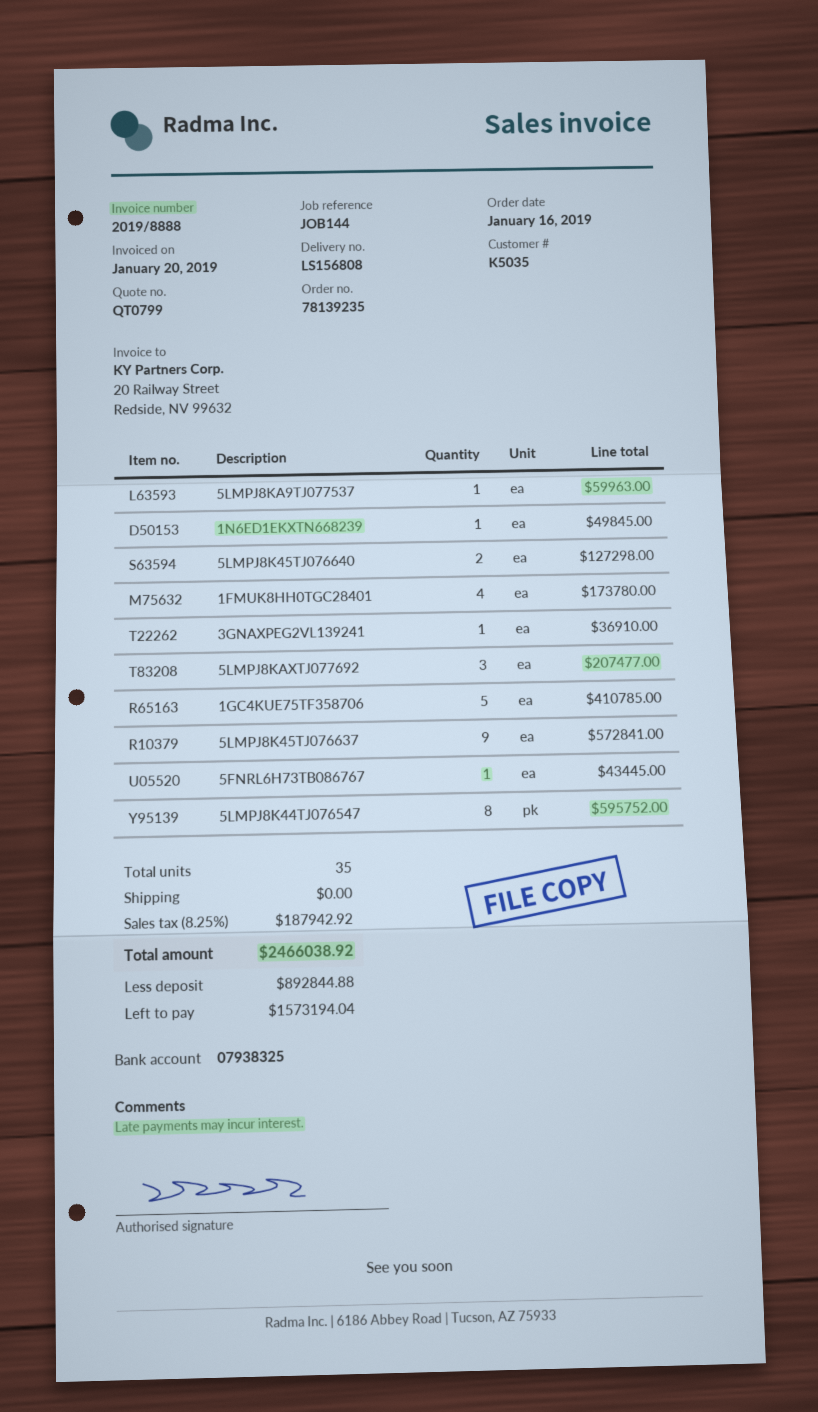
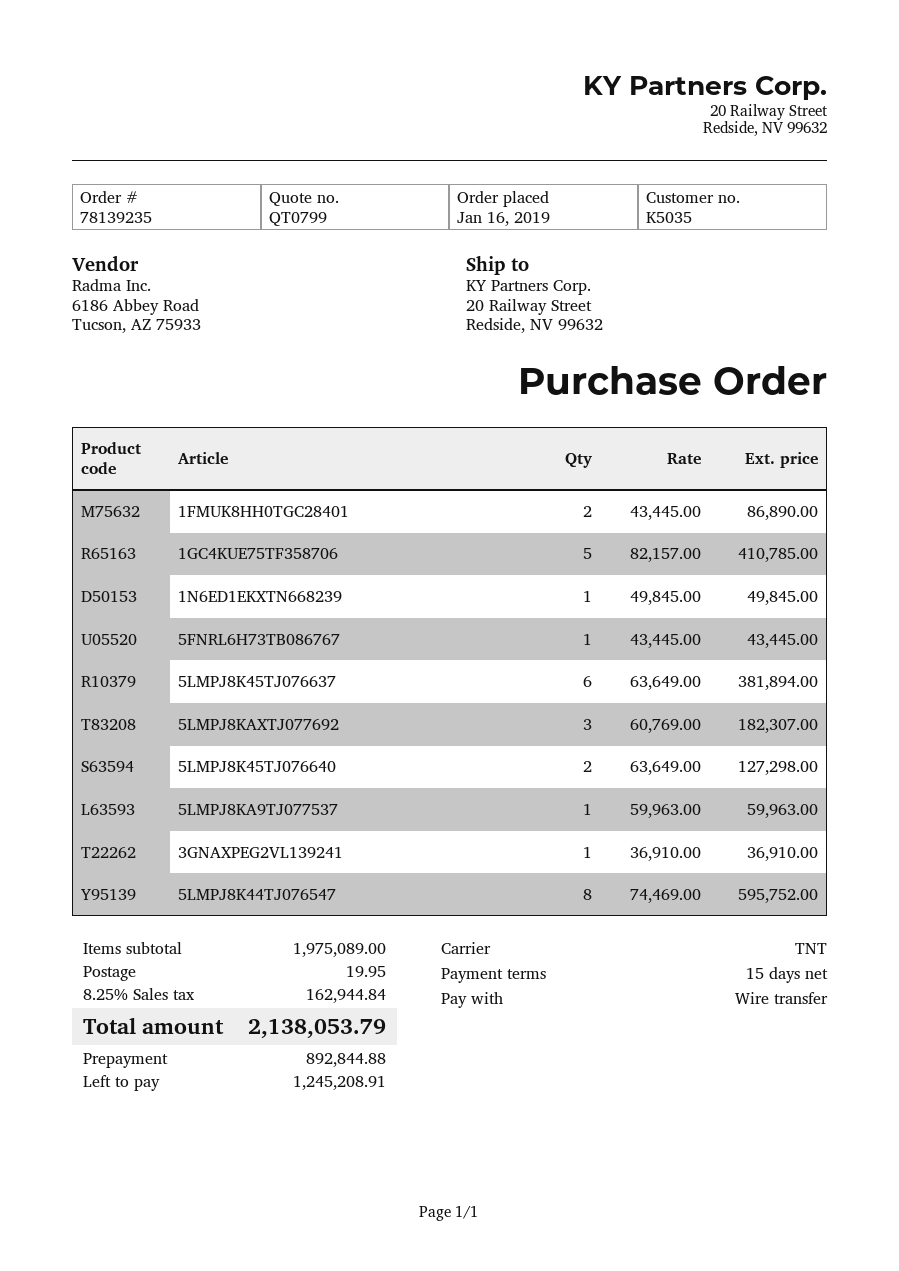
1FMUK8HH0TGC28401: 4 for 173780.00 -> 2 for 86890.00
5LMPJ8KAXTJ077692: 3 for 207477.00 -> 3 for 182307.00
5LMPJ8K45TJ076637: 9 for 572841.00 -> 6 for 381894.00
shipping: 0.00 -> 19.95
tax: 8.25% = 187942.92 -> 8.25% = 162944.84
total: 2466038.92 -> 2138053.79
balance: 1573194.04 -> 1245208.91

